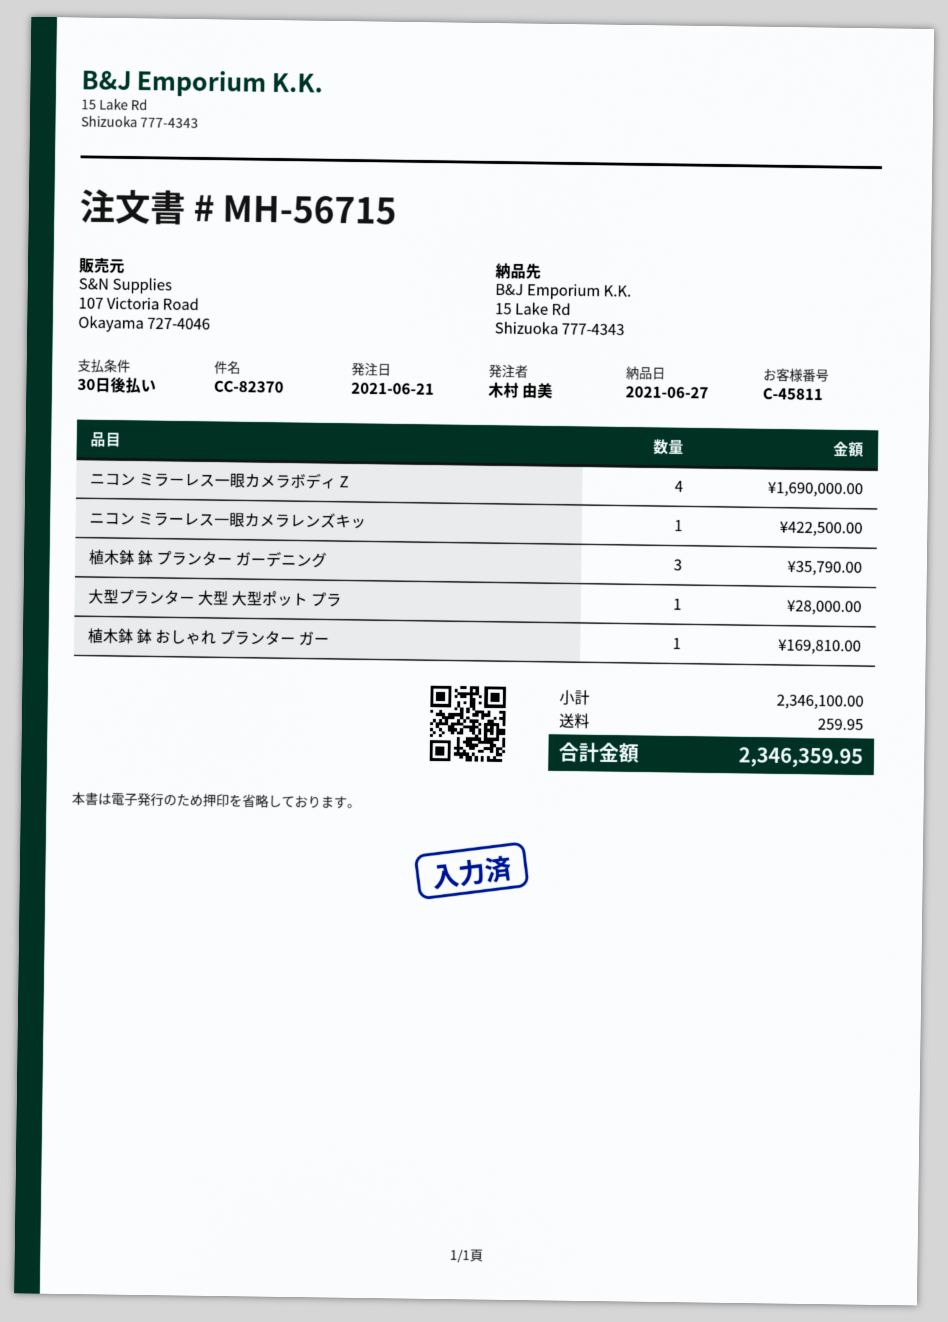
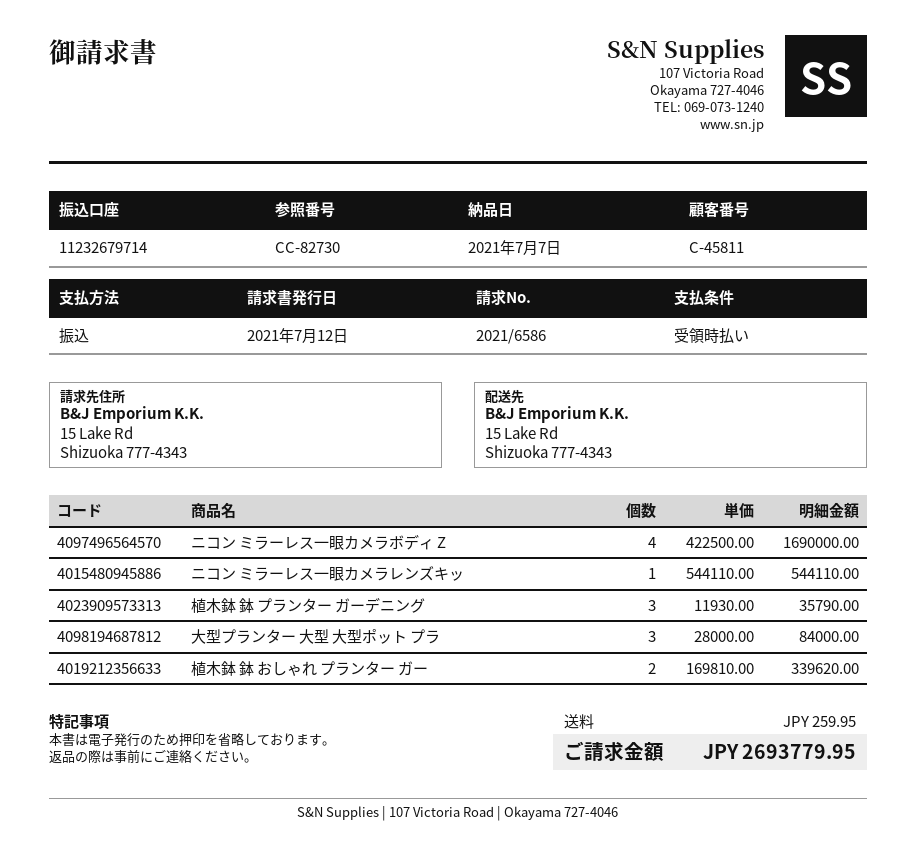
delivery date: 2021-06-27 -> 2021-07-07
payment terms: 30 days -> on receipt
reference: CC-82370 -> CC-82730
ニコン ミラーレス一眼カメラレンズキッ: 1 for 422500.00 -> 1 for 544110.00
大型プランター 大型 大型ポット プラ: 1 for 28000.00 -> 3 for 84000.00
植木鉢 鉢 おしゃれ プランター ガー: 1 for 169810.00 -> 2 for 339620.00
total: 2346359.95 -> 2693779.95

